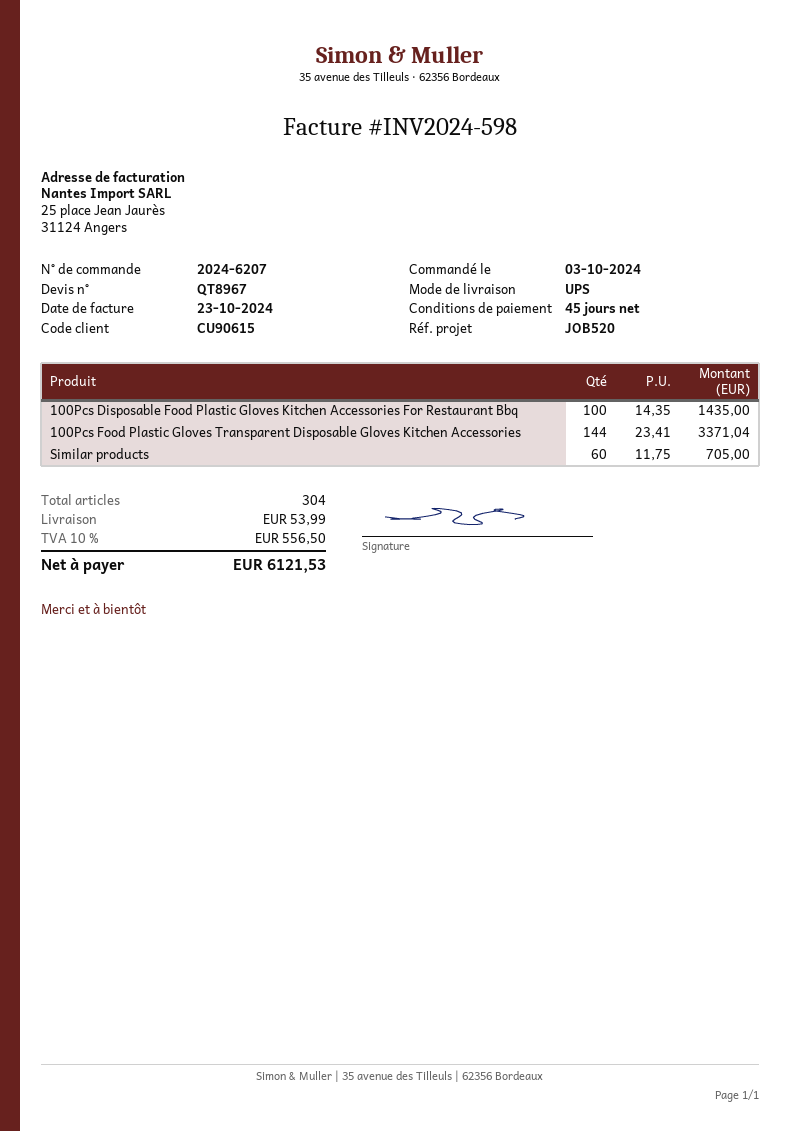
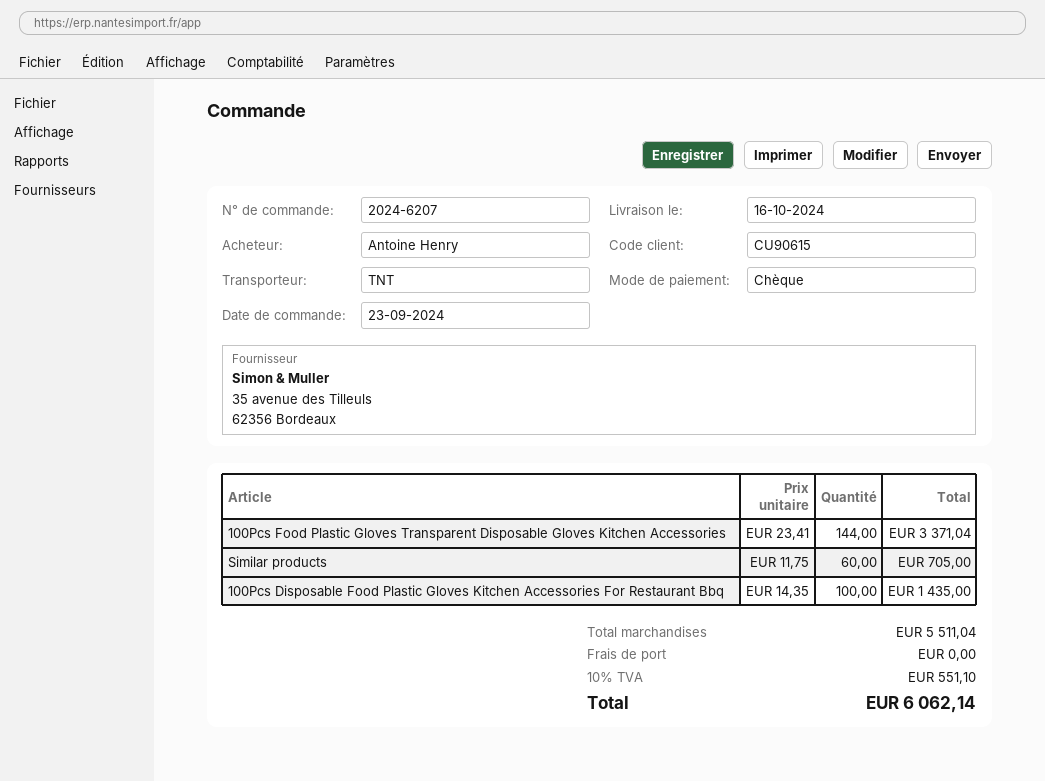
order date: 2024-10-03 -> 2024-09-23
shipping method: UPS -> TNT
shipping: 53.99 -> 0.00
tax: 10% = 556.50 -> 10% = 551.10
total: 6121.53 -> 6062.14

